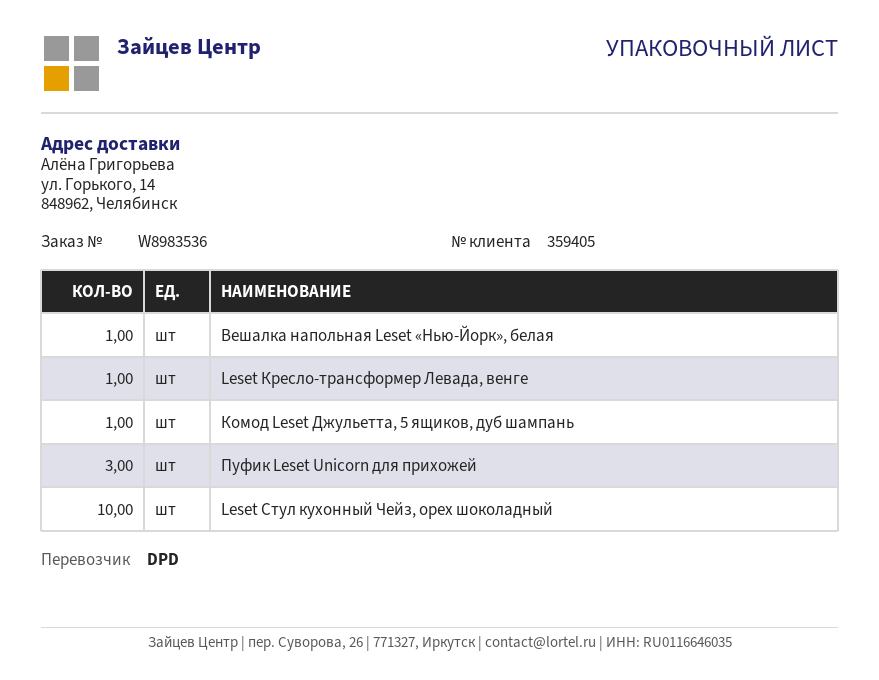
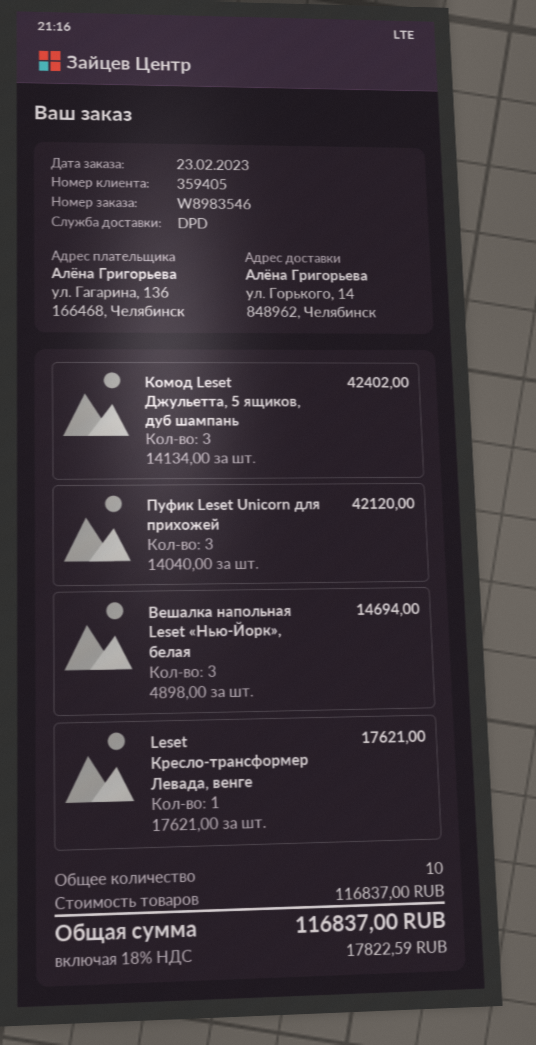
order number: W8983536 -> W8983546
Вешалка напольная Leset «Нью-Йорк», белая: 1 -> 3
Комод Leset Джульетта, 5 ящиков, дуб шампань: 1 -> 3
Leset Стул кухонный Чейз, орех шоколадный: 10 -> none

